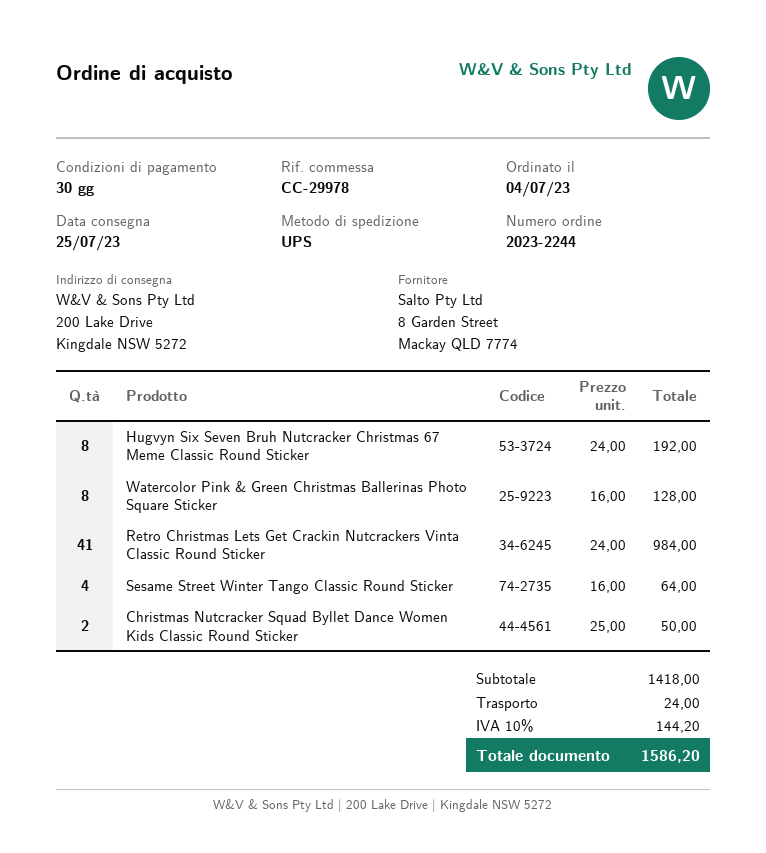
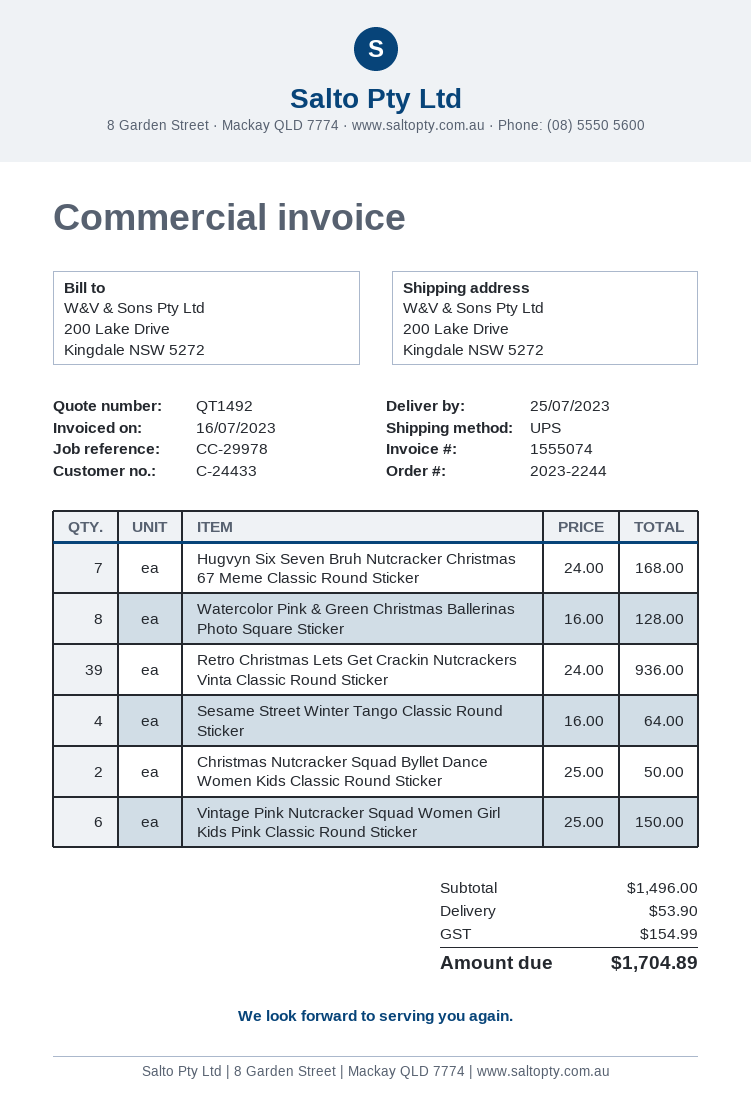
Hugvyn Six Seven Bruh Nutcracker Christmas 67 Meme Classic Round Sticker: 8 x 24.00 = 192.00 -> 7 x 24.00 = 168.00
Retro Christmas Lets Get Crackin Nutcrackers Vinta Classic Round Sticker: 41 x 24.00 = 984.00 -> 39 x 24.00 = 936.00
Vintage Pink Nutcracker Squad Women Girl Kids Pink Classic Round Sticker: none -> 6 x 25.00 = 150.00
subtotal: 1418.00 -> 1496.00
shipping: 24.00 -> 53.90
tax: 144.20 -> 154.99
total: 1586.20 -> 1704.89

